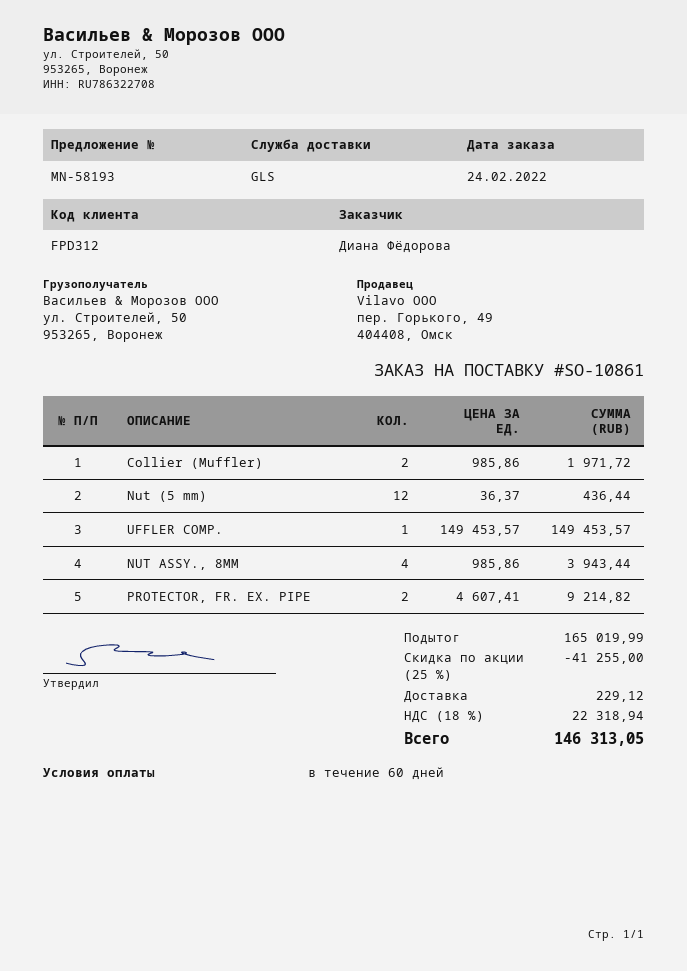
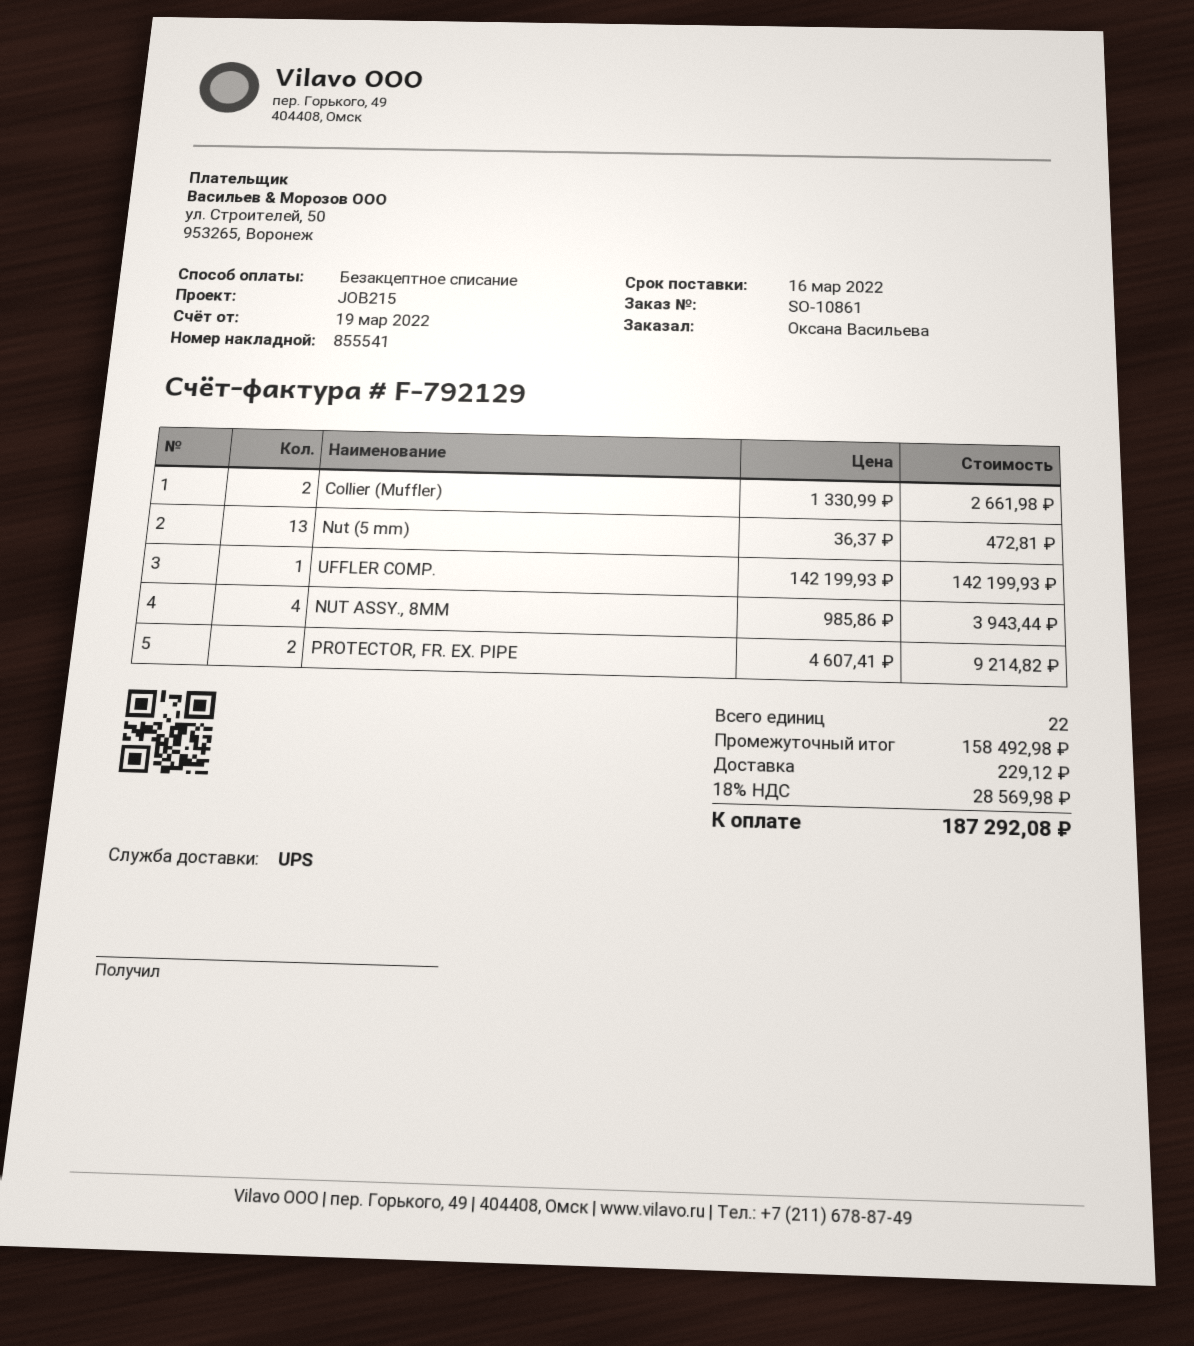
ordered by: Диана Фёдорова -> Оксана Васильева
shipping method: GLS -> UPS
Collier (Muffler): 2 x 985.86 = 1971.72 -> 2 x 1330.99 = 2661.98
Nut (5 mm): 12 x 36.37 = 436.44 -> 13 x 36.37 = 472.81
UFFLER COMP.: 1 x 149453.57 = 149453.57 -> 1 x 142199.93 = 142199.93
subtotal: 165019.99 -> 158492.98
discount: 25% = 41255.00 -> none
tax: 18% = 22318.94 -> 18% = 28569.98
total: 146313.05 -> 187292.08

